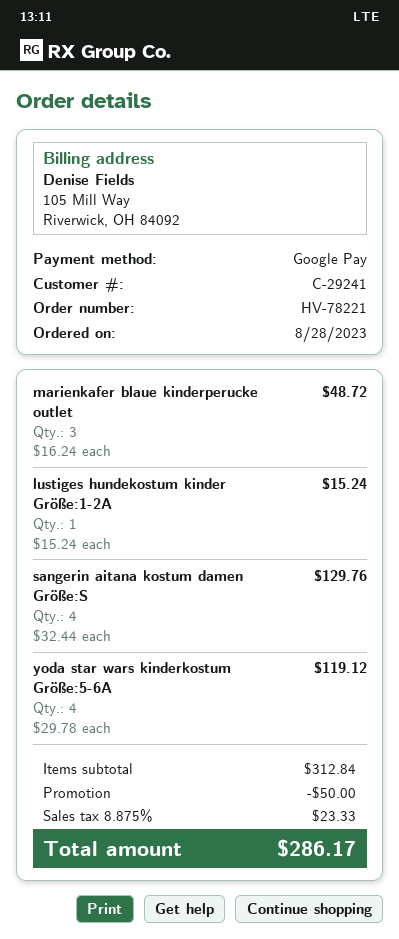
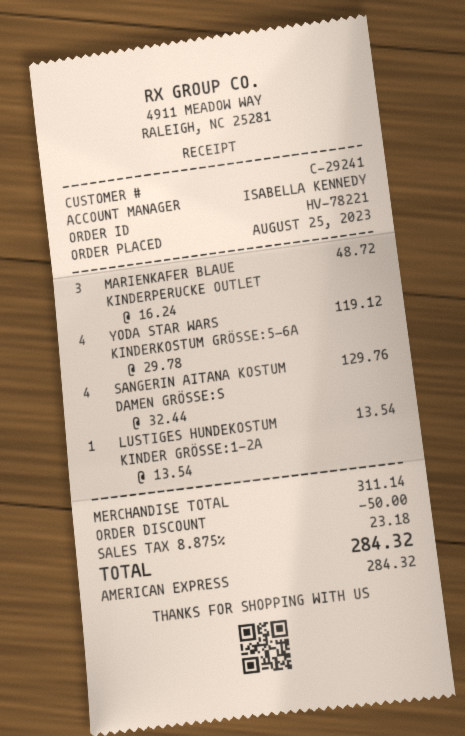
order date: 2023-08-28 -> 2023-08-25
payment method: Google Pay -> American Express
lustiges hundekostum kinder Größe:1-2A: 1 x 15.24 = 15.24 -> 1 x 13.54 = 13.54
subtotal: 312.84 -> 311.14
tax: 8.875% = 23.33 -> 8.875% = 23.18
total: 286.17 -> 284.32

